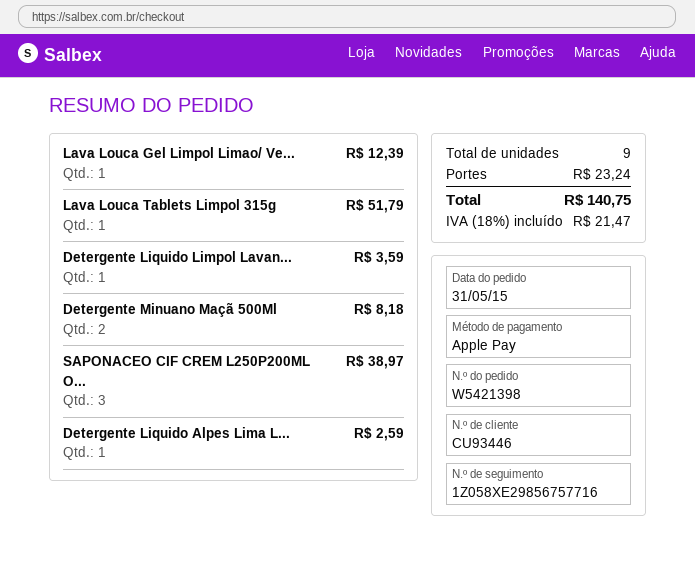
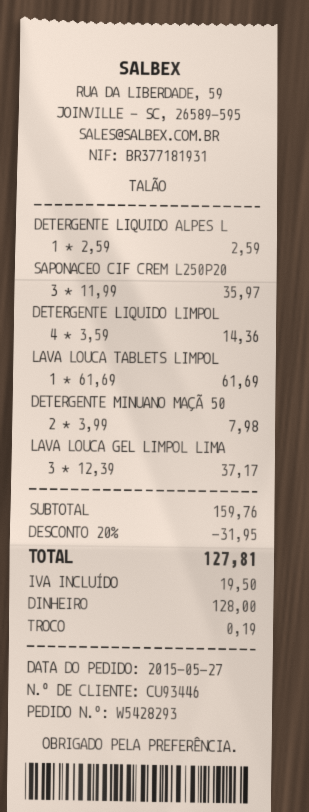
order number: W5421398 -> W5428293
order date: 2015-05-31 -> 2015-05-27
payment method: Apple Pay -> cash
Lava Louca Gel Limpol Limao/ Ve...: 1 for 12.39 -> 3 for 37.17
Lava Louca Tablets Limpol 315g: 1 for 51.79 -> 1 for 61.69
Detergente Liquido Limpol Lavan...: 1 for 3.59 -> 4 for 14.36
Detergente Minuano Maçã 500Ml: 2 for 8.18 -> 2 for 7.98
SAPONACEO CIF CREM L250P200ML O...: 3 for 38.97 -> 3 for 35.97
discount: none -> 20% = 31.95
shipping: 23.24 -> none
tax: 21.47 -> 19.50
total: 140.75 -> 127.81

